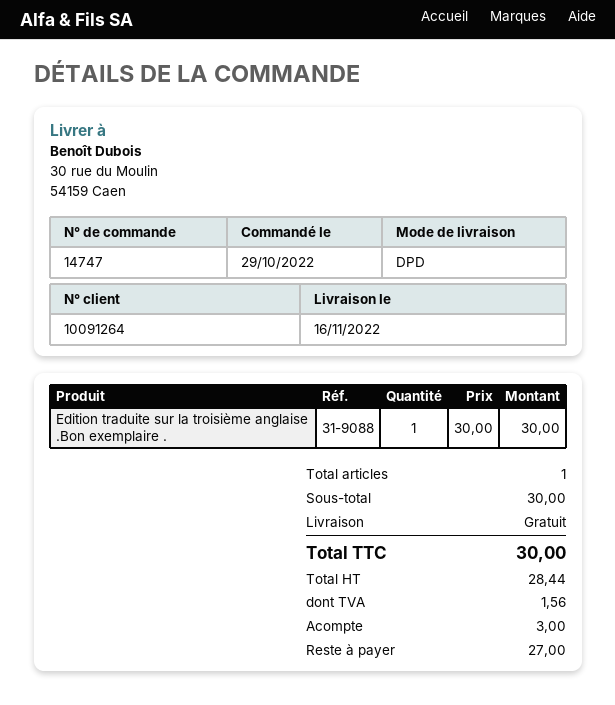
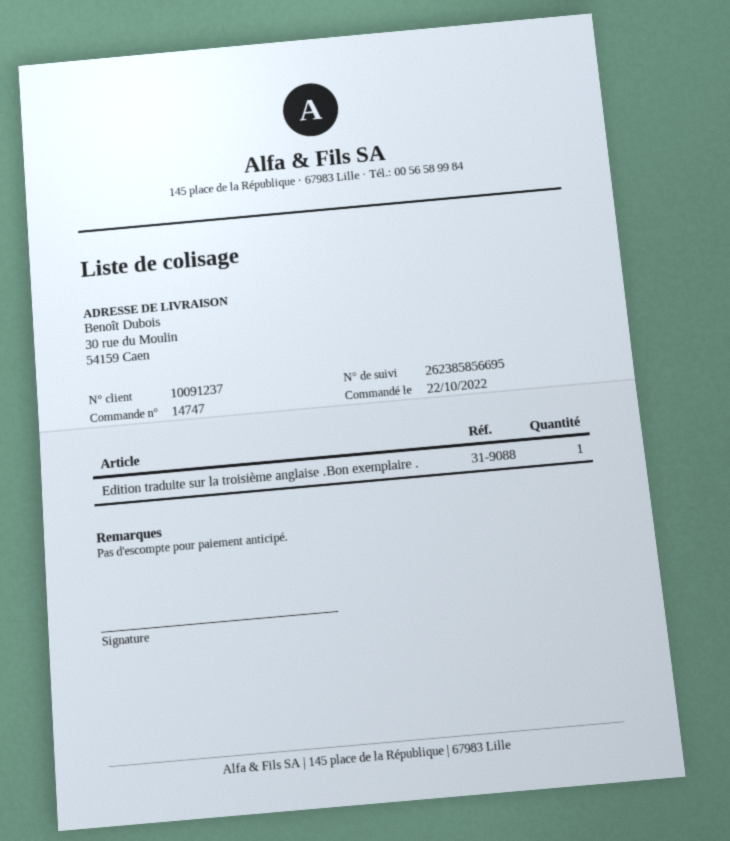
order date: 2022-10-29 -> 2022-10-22
customer number: 10091264 -> 10091237

